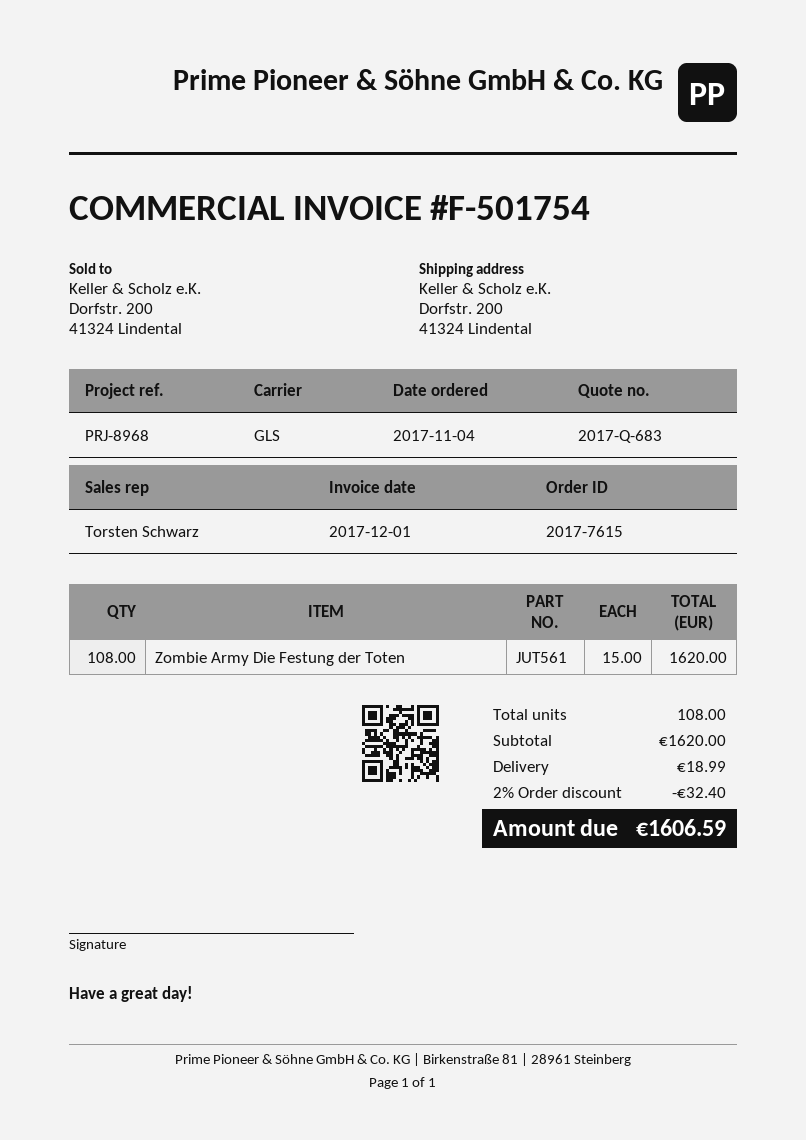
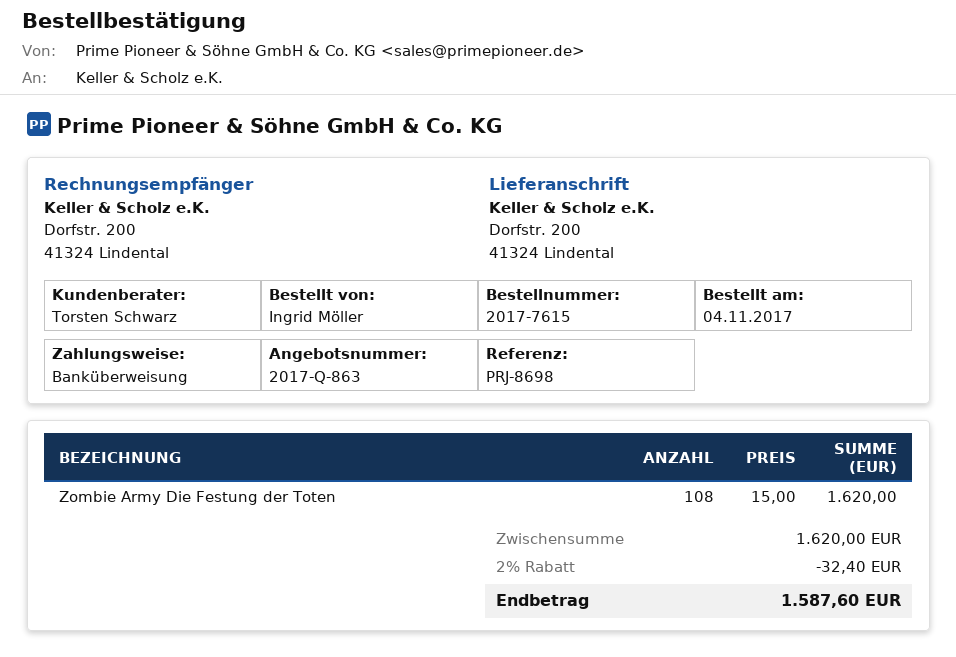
quote number: 2017-Q-683 -> 2017-Q-863
reference: PRJ-8968 -> PRJ-8698
shipping: 18.99 -> none
total: 1606.59 -> 1587.60

